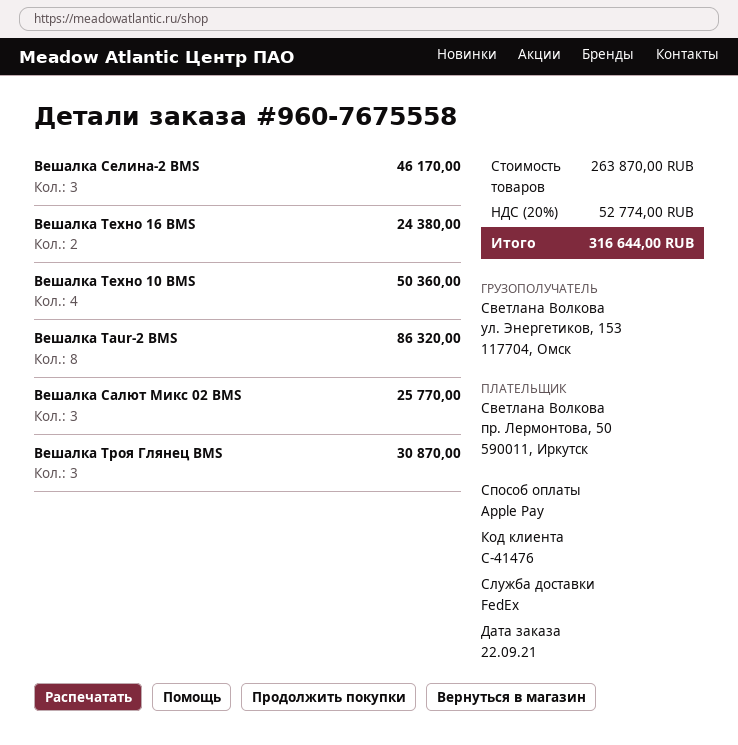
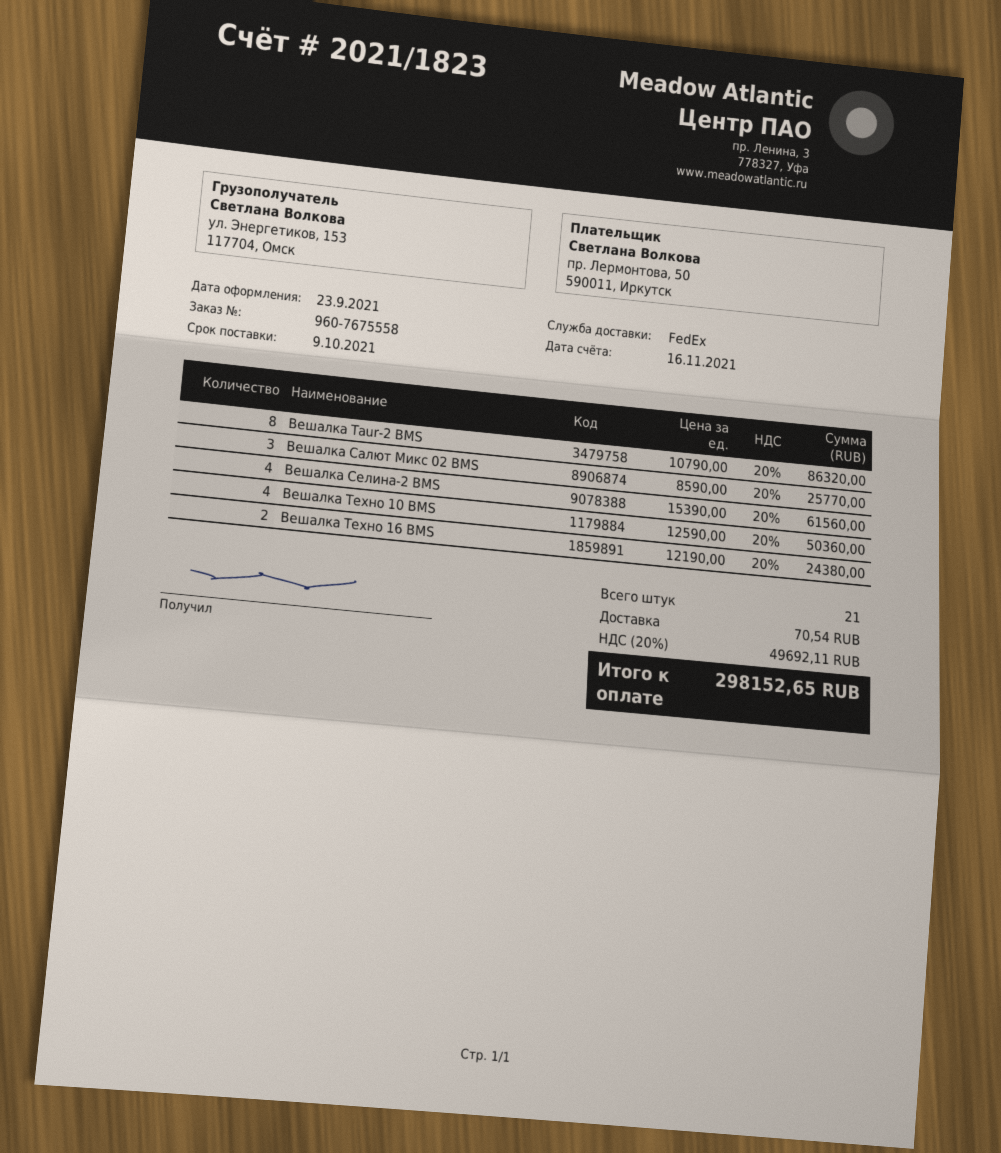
order date: 2021-09-22 -> 2021-09-23
Вешалка Селина-2 BMS: 3 for 46170.00 -> 4 for 61560.00
Вешалка Троя Глянец BMS: 3 for 30870.00 -> none
shipping: none -> 70.54
tax: 20% = 52774.00 -> 20% = 49692.11
total: 316644.00 -> 298152.65

